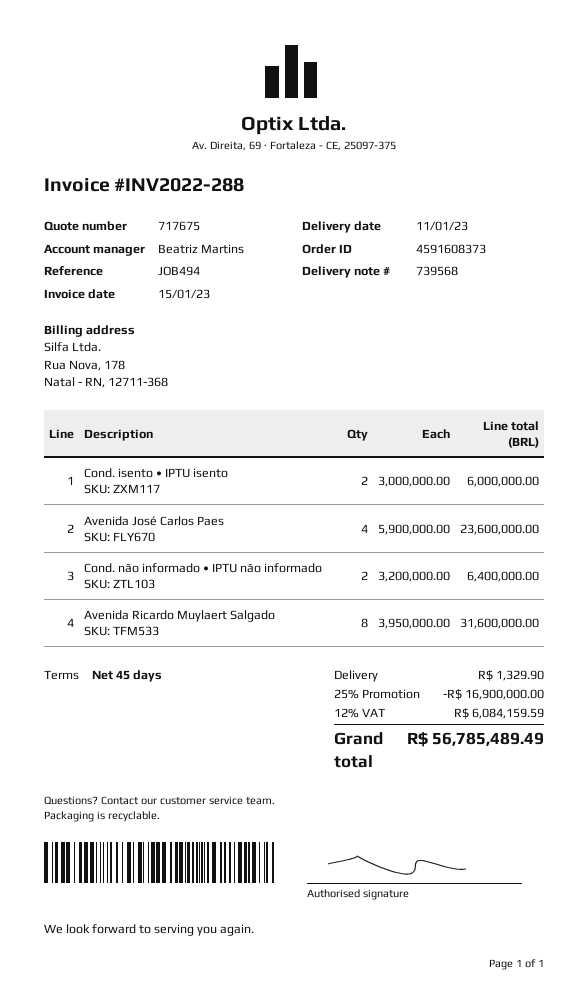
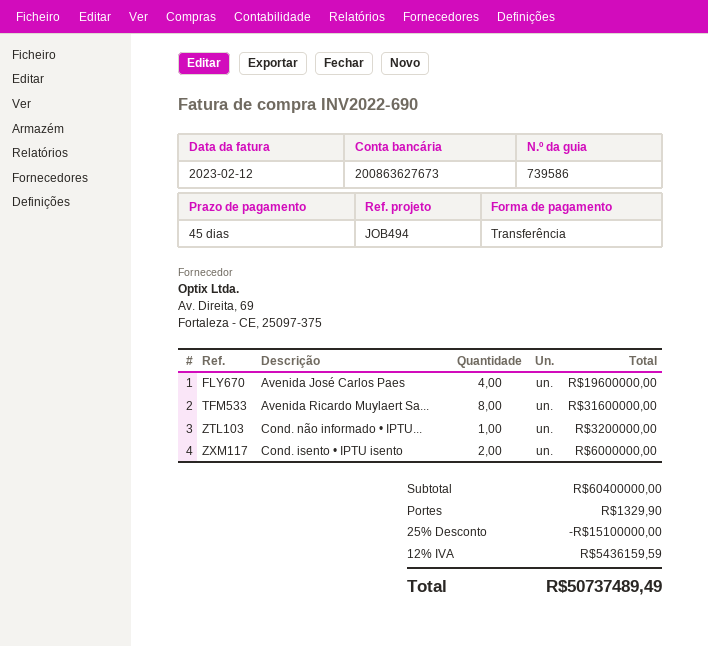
delivery note number: 739568 -> 739586
invoice number: INV2022-288 -> INV2022-690
invoice date: 2023-01-15 -> 2023-02-12
Avenida José Carlos Paes: 4 for 23600000.00 -> 4 for 19600000.00
Cond. não informado • IPTU não informado: 2 for 6400000.00 -> 1 for 3200000.00
discount: 25% = 16900000.00 -> 25% = 15100000.00
tax: 12% = 6084159.59 -> 12% = 5436159.59
total: 56785489.49 -> 50737489.49

